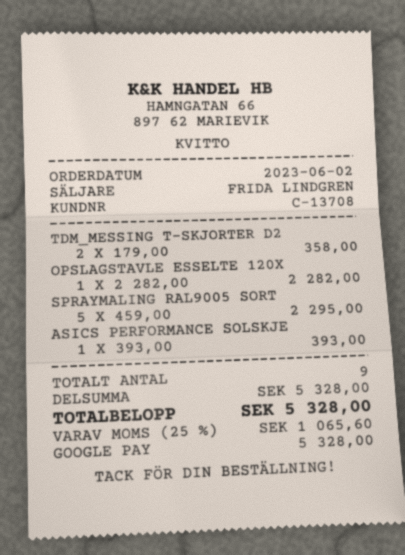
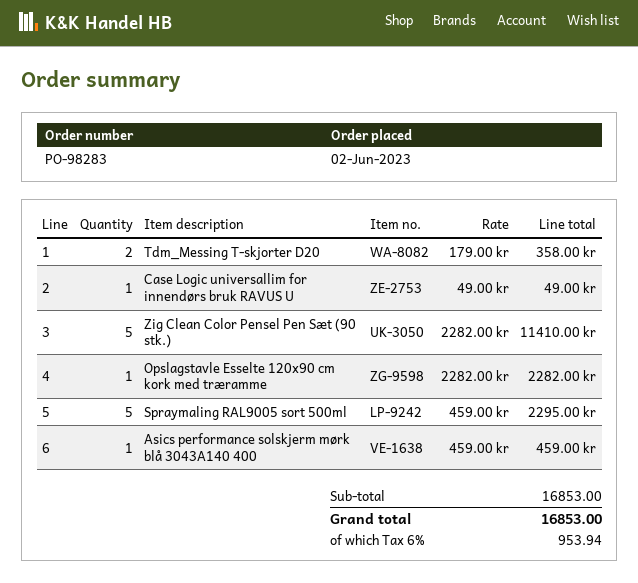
ASICS PERFORMANCE SOLSKJE: 1 x 393.00 = 393.00 -> 1 x 459.00 = 459.00
Case Logic universallim for innendørs bruk RAVUS U: none -> 1 x 49.00 = 49.00
Zig Clean Color Pensel Pen Sæt (90 stk.): none -> 5 x 2282.00 = 11410.00
subtotal: 5328.00 -> 16853.00
tax: 25% = 1065.60 -> 6% = 953.94
total: 5328.00 -> 16853.00

